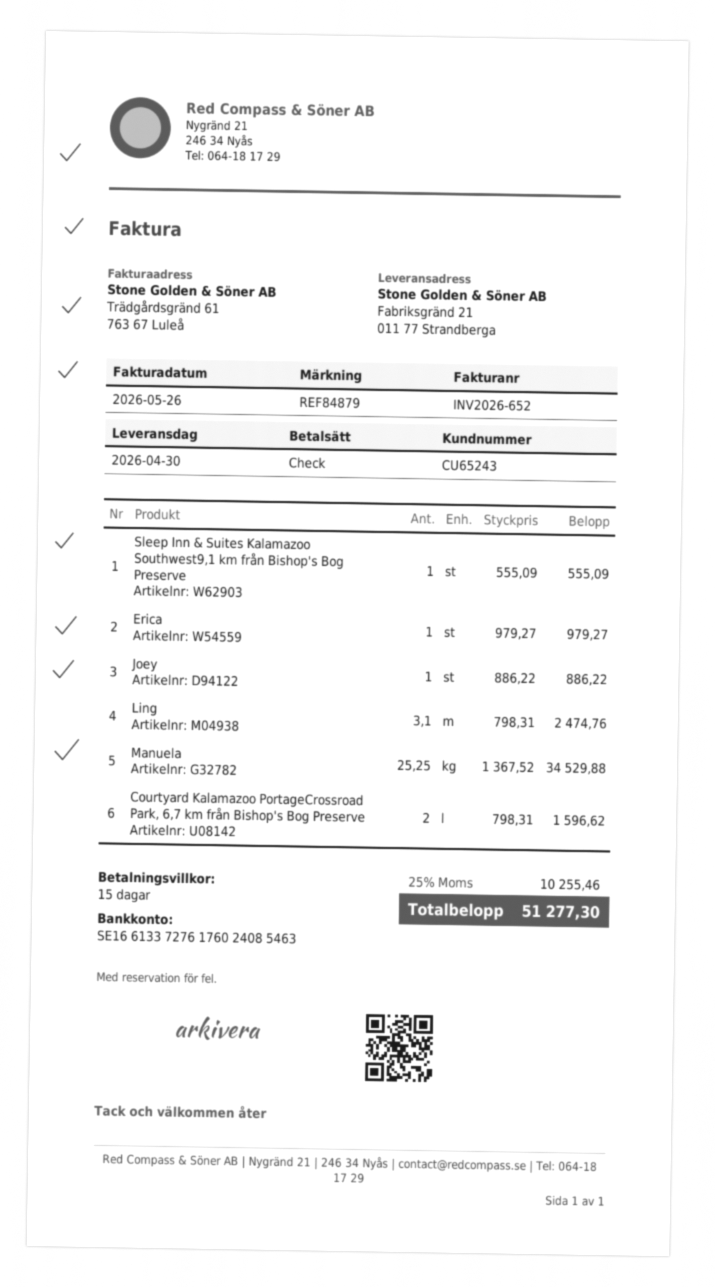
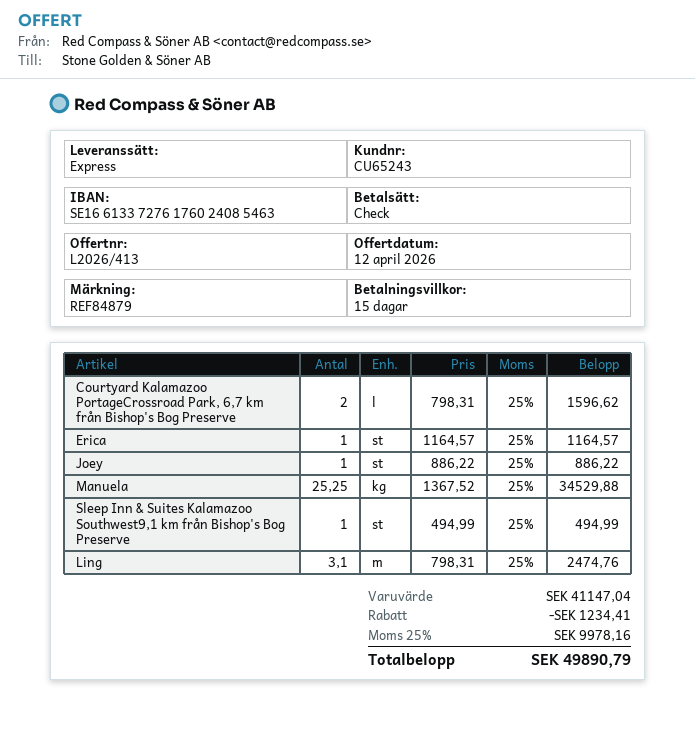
Sleep Inn & Suites Kalamazoo Southwest9,1 km från Bishop's Bog Preserve: 1 x 555.09 = 555.09 -> 1 x 494.99 = 494.99
Erica: 1 x 979.27 = 979.27 -> 1 x 1164.57 = 1164.57
discount: none -> 1234.41
tax: 25% = 10255.46 -> 25% = 9978.16
total: 51277.30 -> 49890.79

